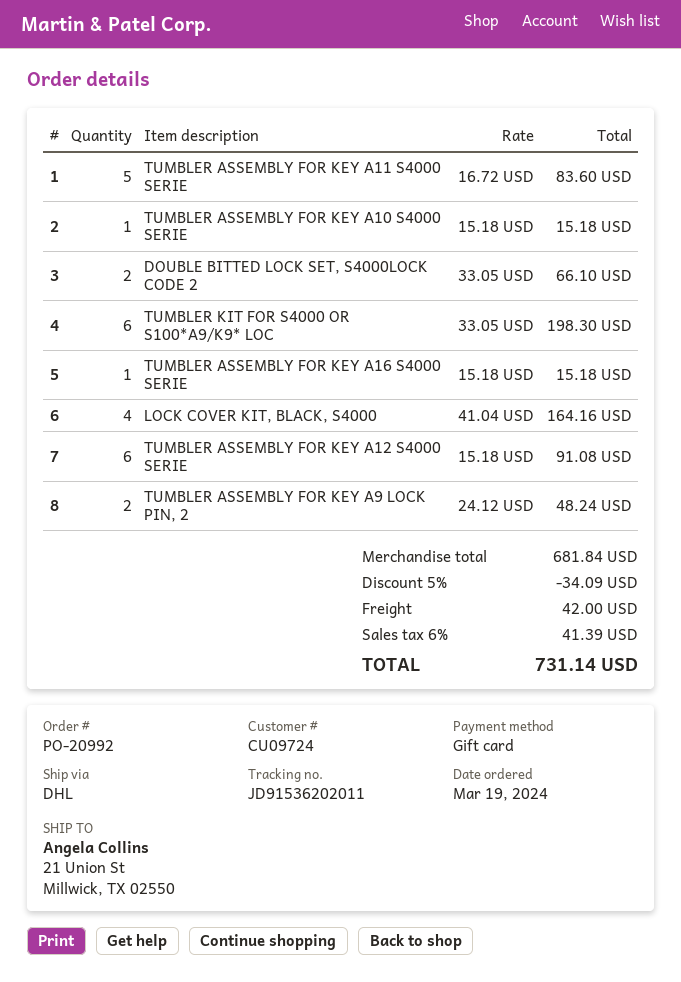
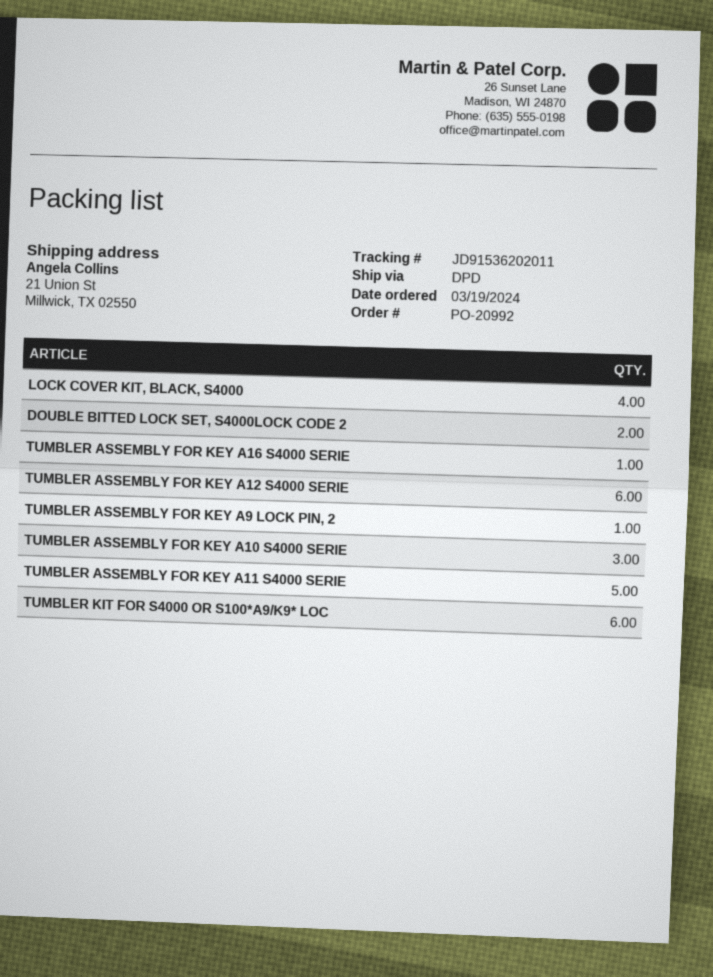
shipping method: DHL -> DPD
TUMBLER ASSEMBLY FOR KEY A10 S4000 SERIE: 1 -> 3
TUMBLER ASSEMBLY FOR KEY A9 LOCK PIN, 2: 2 -> 1

